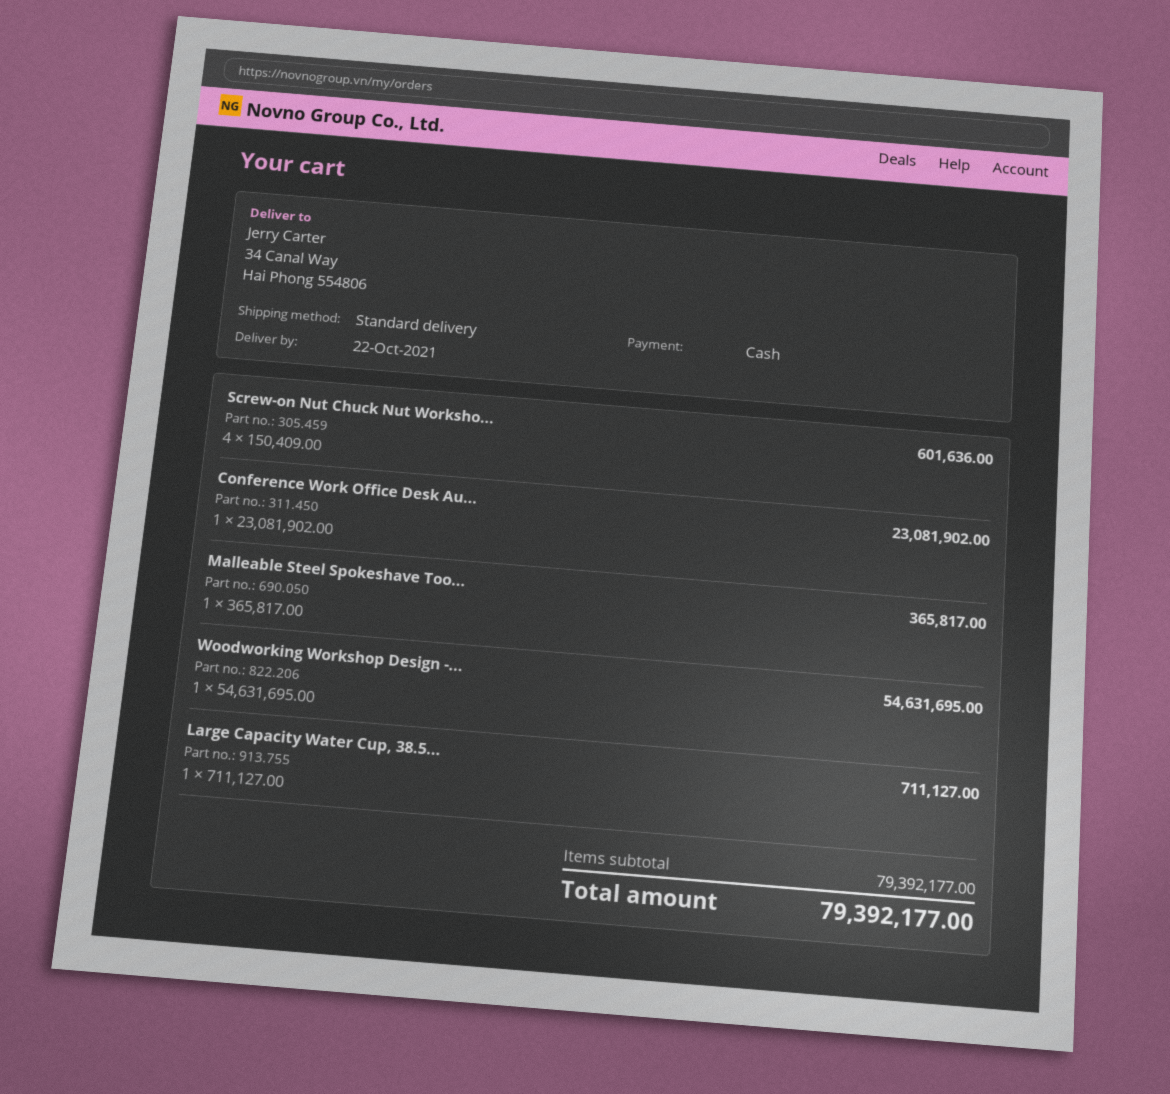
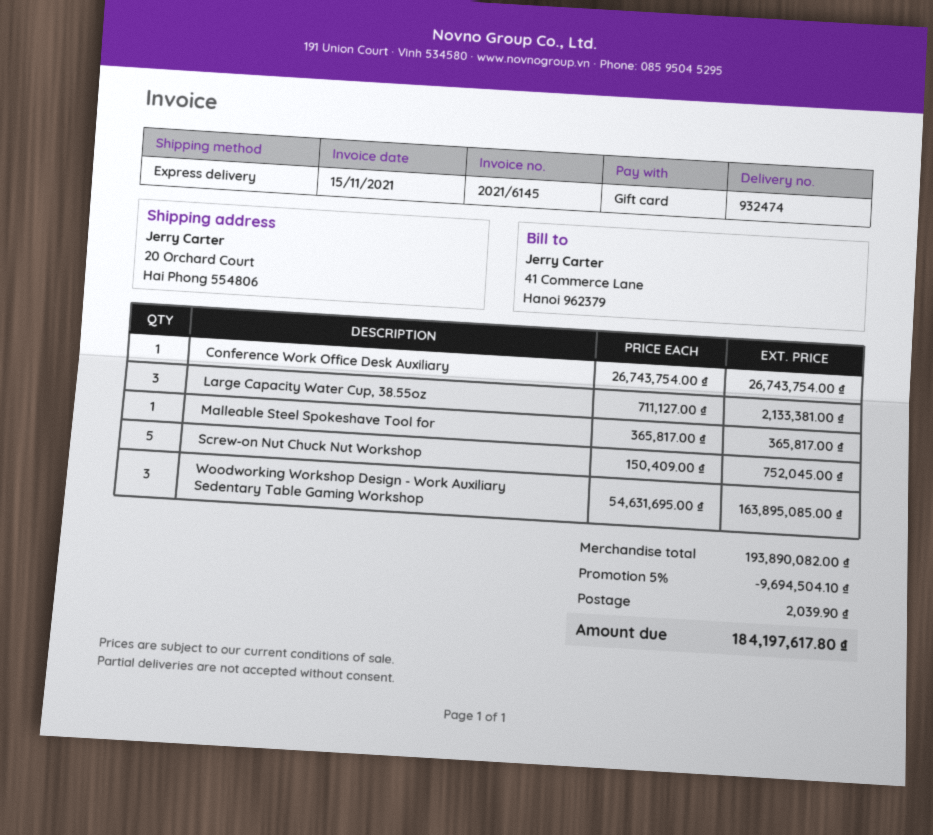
payment method: cash -> gift card
shipping method: standard -> express
ship to: 34 Canal Way, Hai Phong 554806 -> 20 Orchard Court, Hai Phong 554806
Screw-on Nut Chuck Nut Worksho...: 4 x 150409.00 = 601636.00 -> 5 x 150409.00 = 752045.00
Conference Work Office Desk Au...: 1 x 23081902.00 = 23081902.00 -> 1 x 26743754.00 = 26743754.00
Woodworking Workshop Design -...: 1 x 54631695.00 = 54631695.00 -> 3 x 54631695.00 = 163895085.00
Large Capacity Water Cup, 38.5...: 1 x 711127.00 = 711127.00 -> 3 x 711127.00 = 2133381.00
subtotal: 79392177.00 -> 193890082.00
discount: none -> 5% = 9694504.10
shipping: none -> 2039.90
total: 79392177.00 -> 184197617.80

